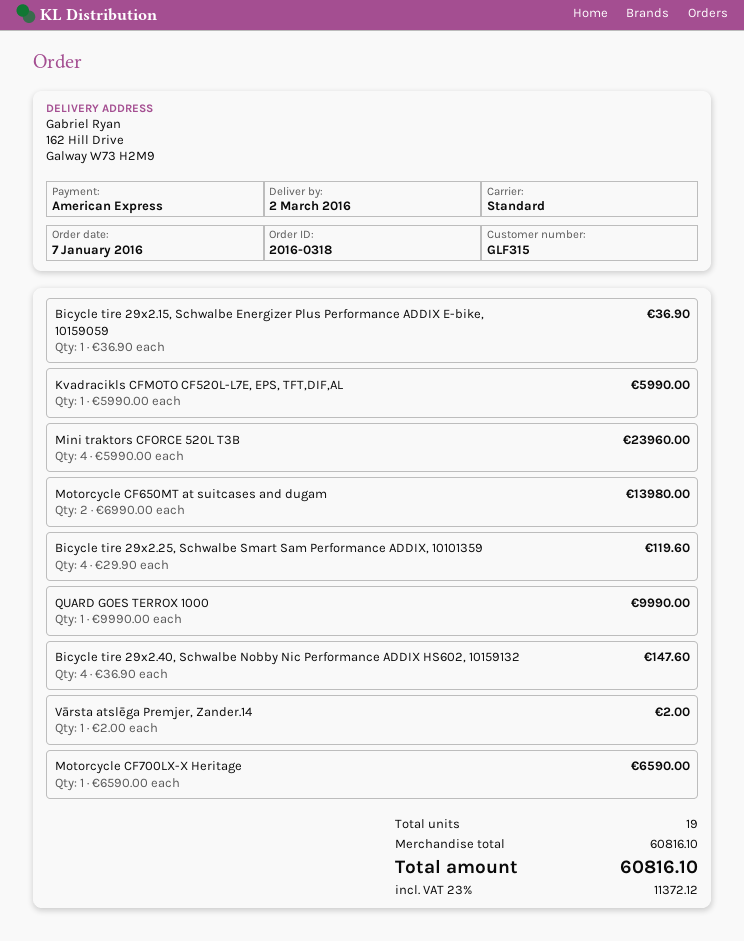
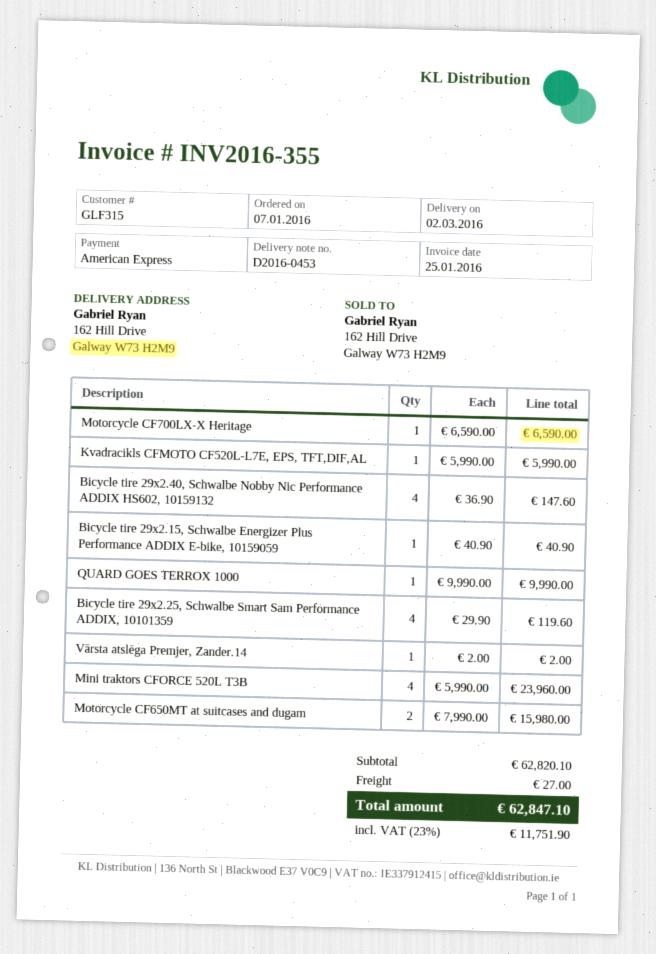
Bicycle tire 29x2.15, Schwalbe Energizer Plus Performance ADDIX E-bike, 10159059: 1 x 36.90 = 36.90 -> 1 x 40.90 = 40.90
Motorcycle CF650MT at suitcases and dugam: 2 x 6990.00 = 13980.00 -> 2 x 7990.00 = 15980.00
subtotal: 60816.10 -> 62820.10
shipping: none -> 27.00
tax: 23% = 11372.12 -> 23% = 11751.90
total: 60816.10 -> 62847.10

